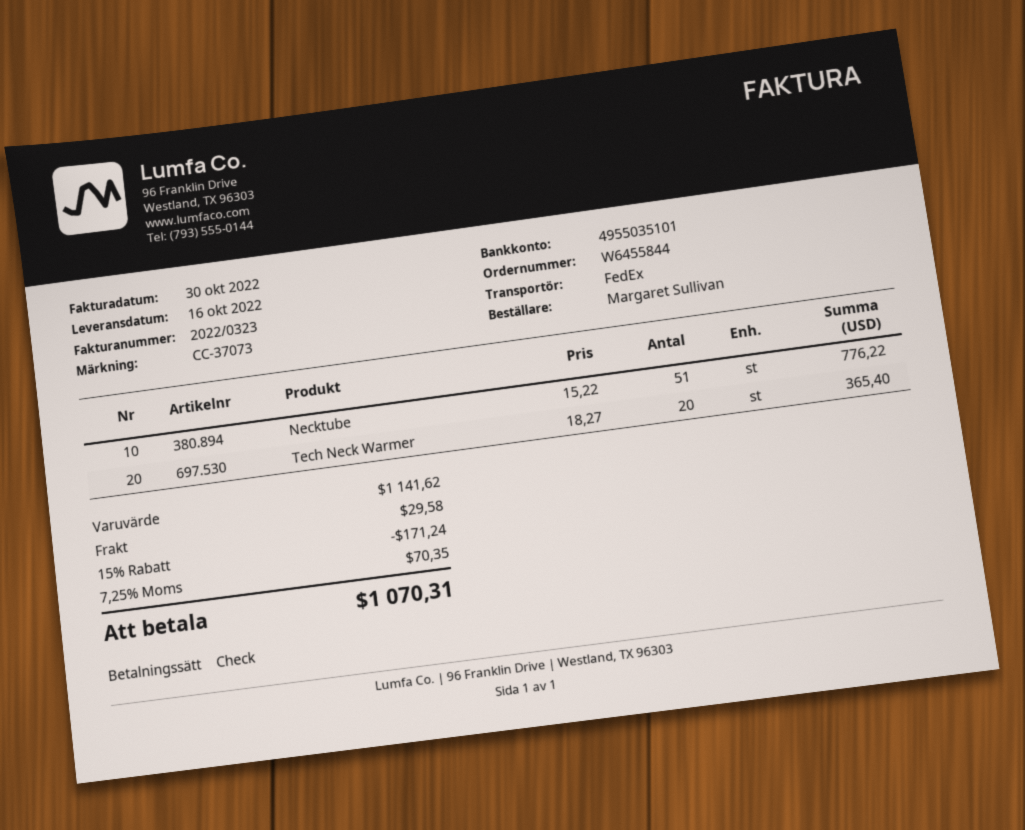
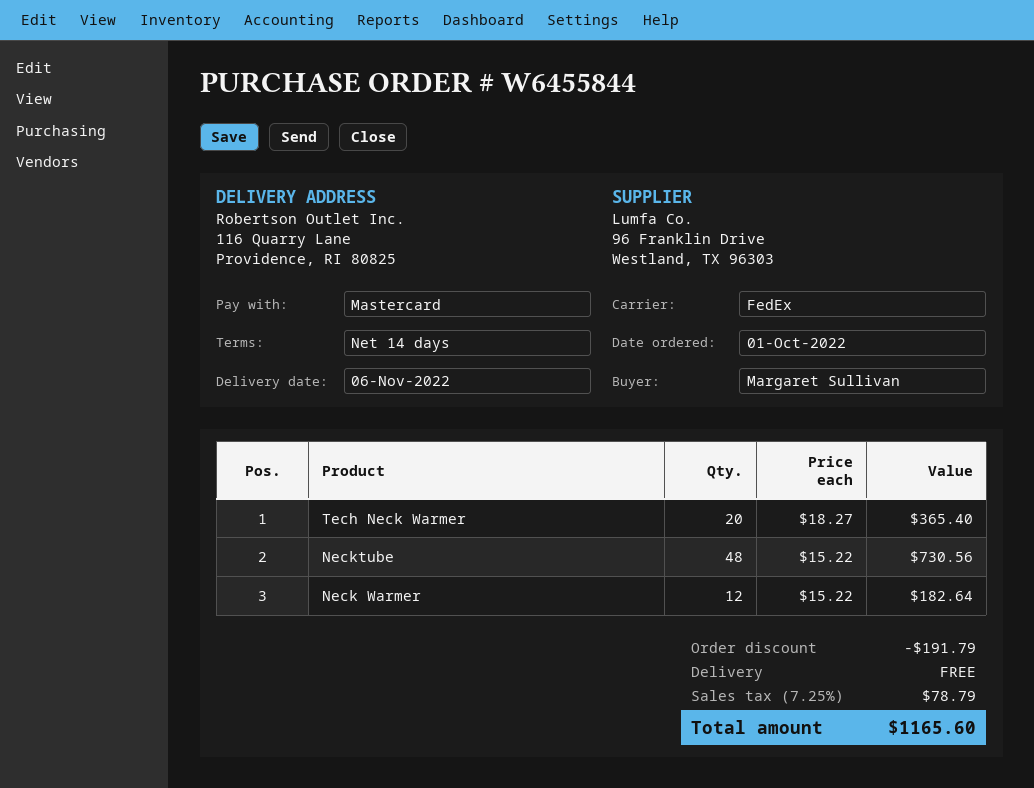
delivery date: 2022-10-16 -> 2022-11-06
payment method: cheque -> Mastercard
Necktube: 51 x 15.22 = 776.22 -> 48 x 15.22 = 730.56
Neck Warmer: none -> 12 x 15.22 = 182.64
discount: 171.24 -> 191.79
shipping: 29.58 -> 0.00
tax: 7.25% = 70.35 -> 7.25% = 78.79
total: 1070.31 -> 1165.60

